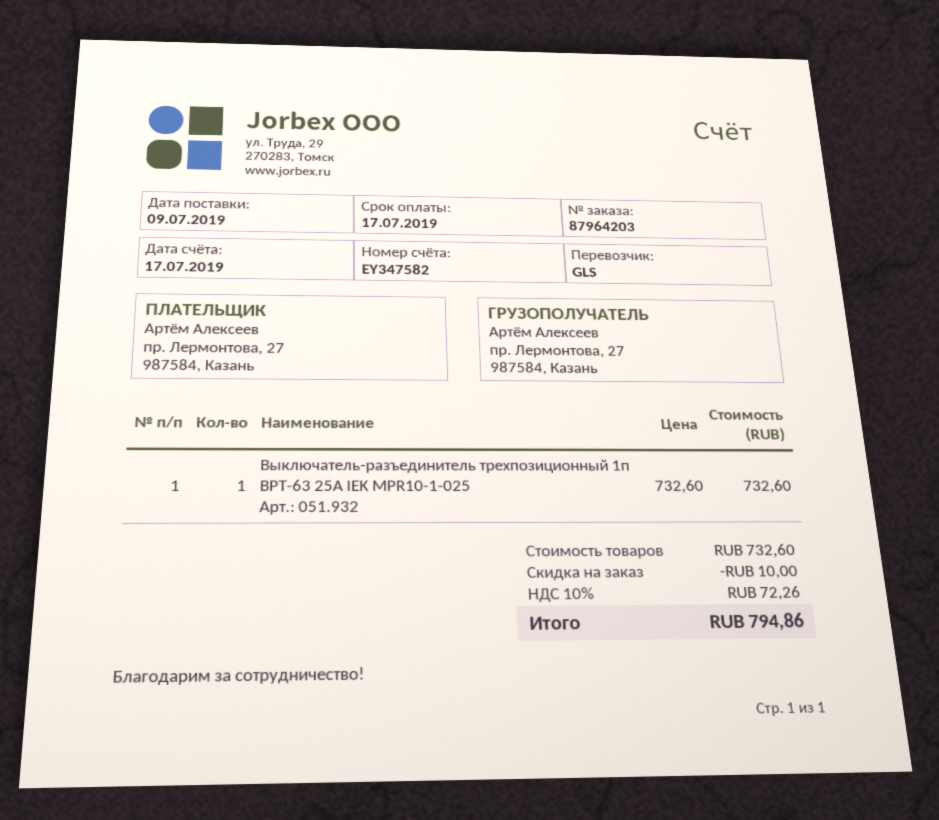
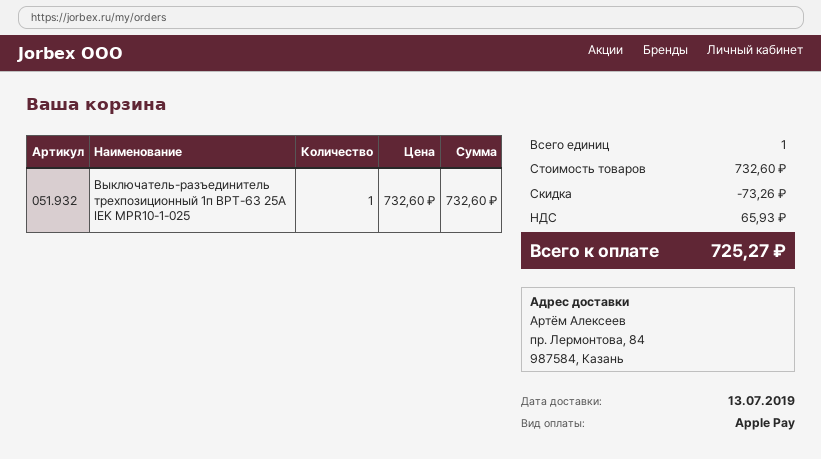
delivery date: 2019-07-09 -> 2019-07-13
ship to: пр. Лермонтова, 27, 987584, Казань -> пр. Лермонтова, 84, 987584, Казань
discount: 10.00 -> 73.26
tax: 72.26 -> 65.93
total: 794.86 -> 725.27

